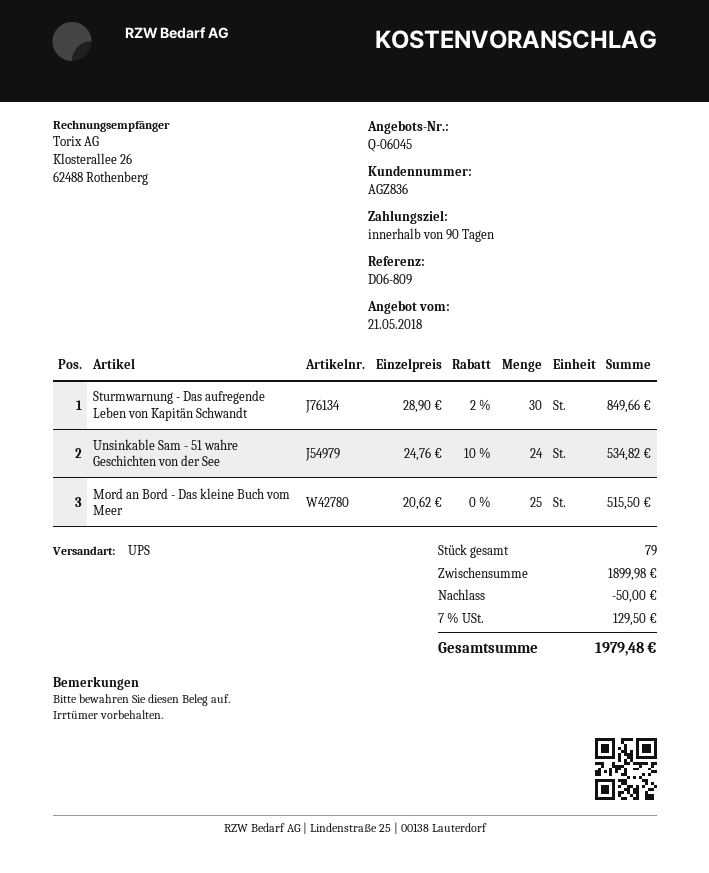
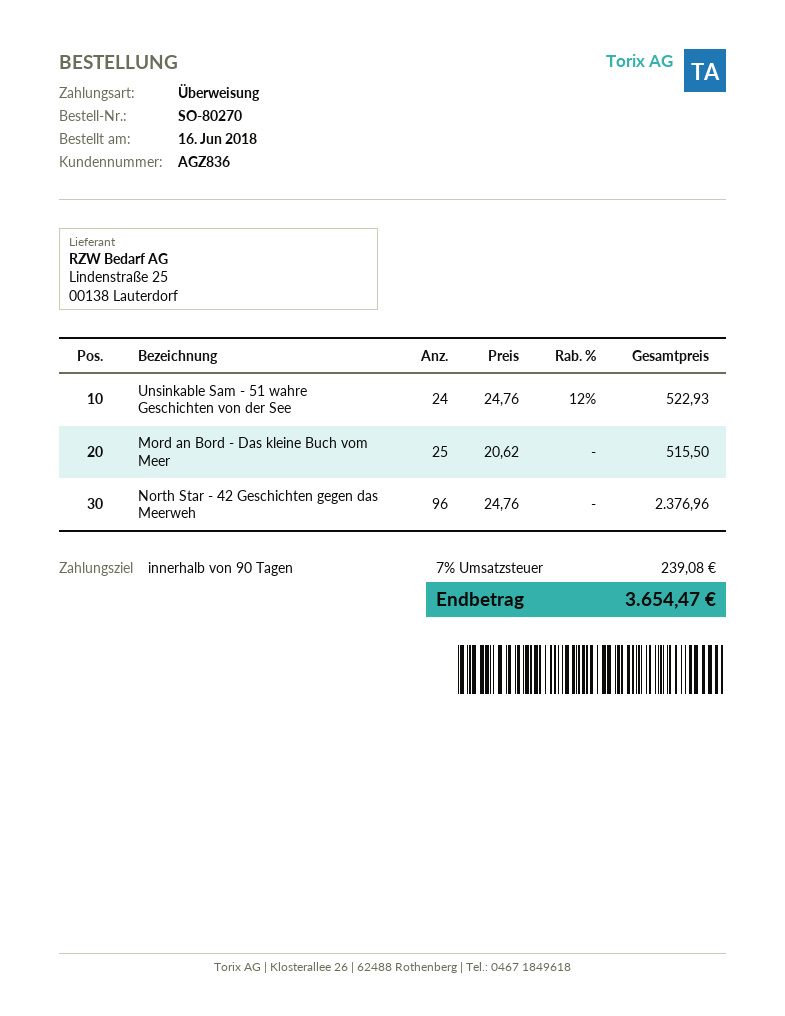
Sturmwarnung - Das aufregende Leben von Kapitän Schwandt: 30 x 28.90 - 2% = 849.66 -> none
Unsinkable Sam - 51 wahre Geschichten von der See: 24 x 24.76 - 10% = 534.82 -> 24 x 24.76 - 12% = 522.93
North Star - 42 Geschichten gegen das Meerweh: none -> 96 x 24.76 = 2376.96
discount: 50.00 -> none
tax: 7% = 129.50 -> 7% = 239.08
total: 1979.48 -> 3654.47

